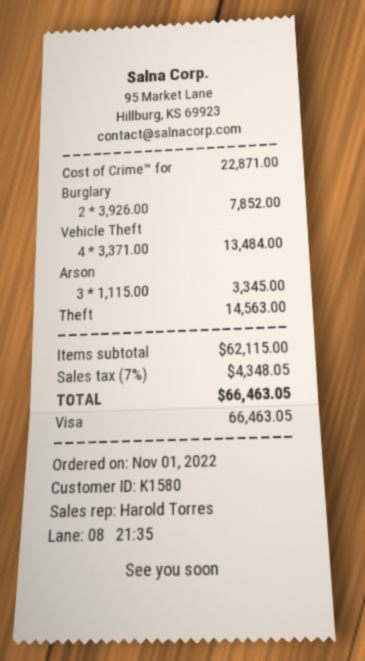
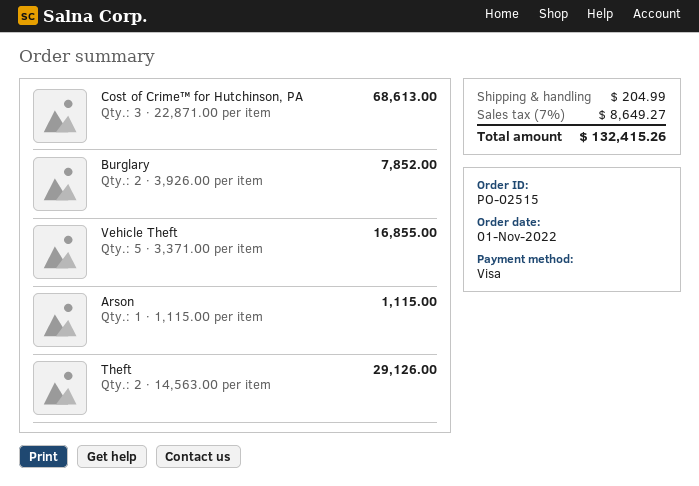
Cost of Crime™ for: 1 x 22871.00 = 22871.00 -> 3 x 22871.00 = 68613.00
Vehicle Theft: 4 x 3371.00 = 13484.00 -> 5 x 3371.00 = 16855.00
Arson: 3 x 1115.00 = 3345.00 -> 1 x 1115.00 = 1115.00
Theft: 1 x 14563.00 = 14563.00 -> 2 x 14563.00 = 29126.00
shipping: none -> 204.99
tax: 7% = 4348.05 -> 7% = 8649.27
total: 66463.05 -> 132415.26

